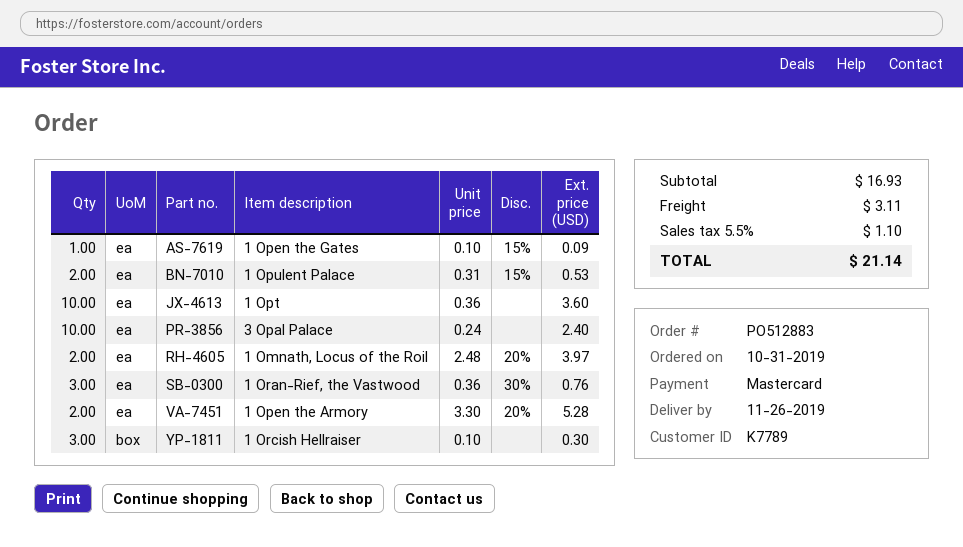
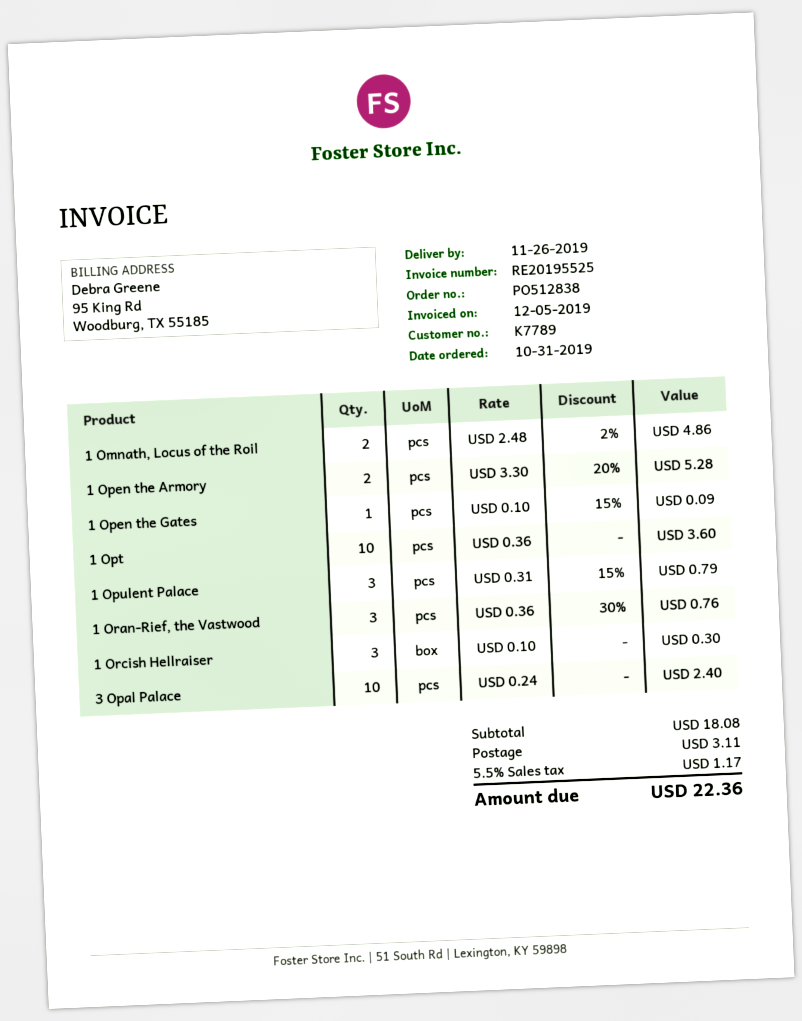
order number: PO512883 -> PO512838
1 Opulent Palace: 2 x 0.31 - 15% = 0.53 -> 3 x 0.31 - 15% = 0.79
1 Omnath, Locus of the Roil: 2 x 2.48 - 20% = 3.97 -> 2 x 2.48 - 2% = 4.86
subtotal: 16.93 -> 18.08
tax: 5.5% = 1.10 -> 5.5% = 1.17
total: 21.14 -> 22.36

